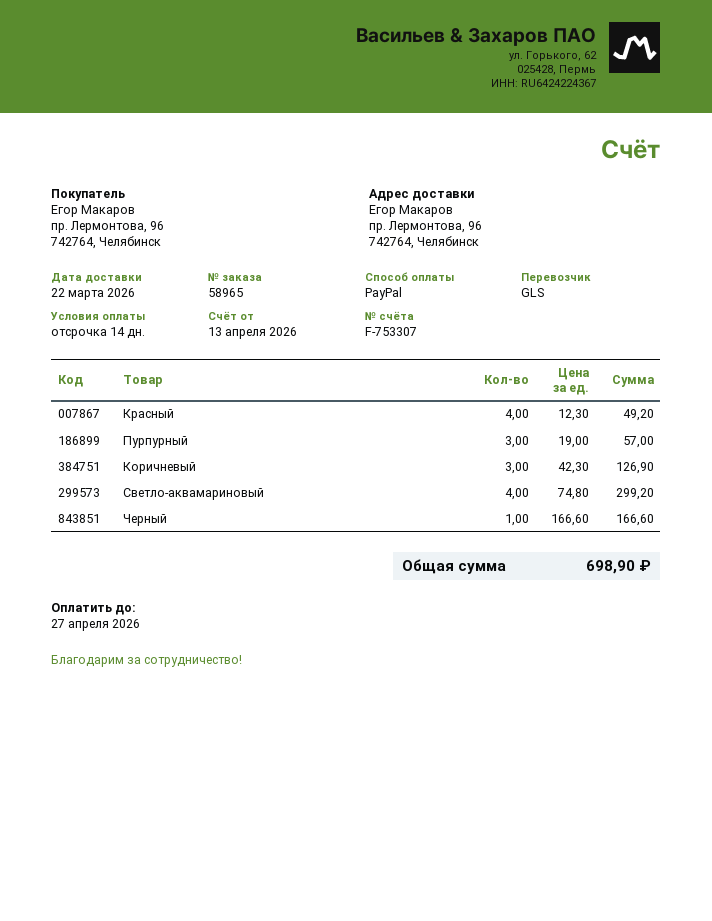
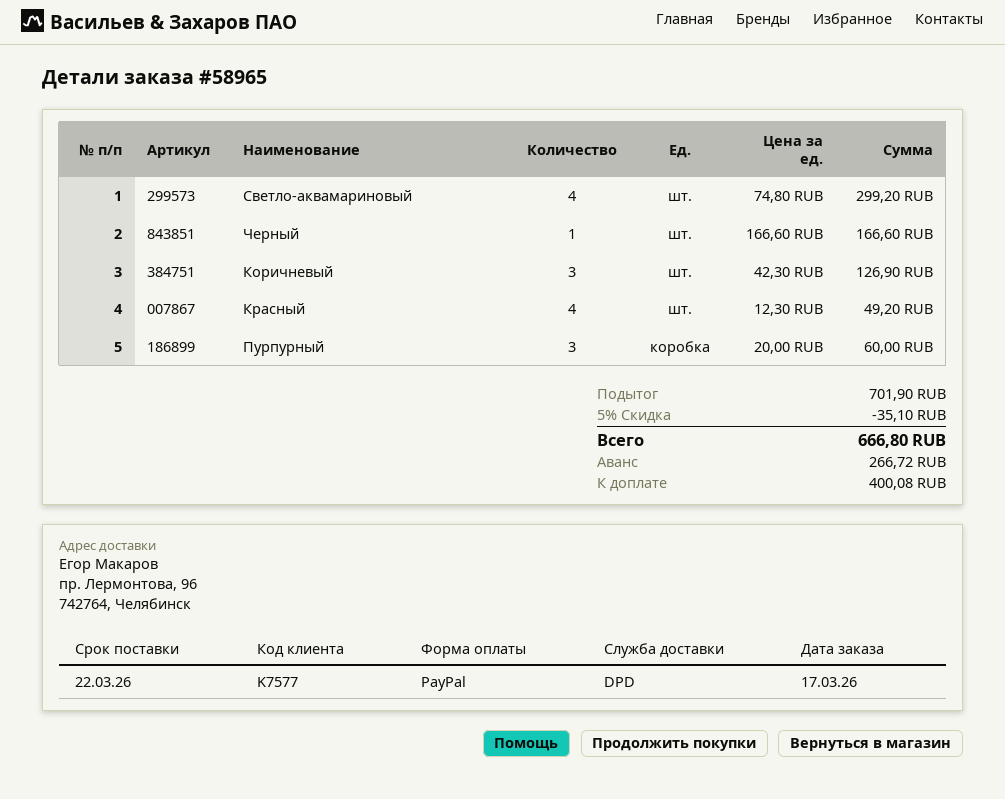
shipping method: GLS -> DPD
Пурпурный: 3 x 19.00 = 57.00 -> 3 x 20.00 = 60.00
discount: none -> 5% = 35.10
total: 698.90 -> 666.80

